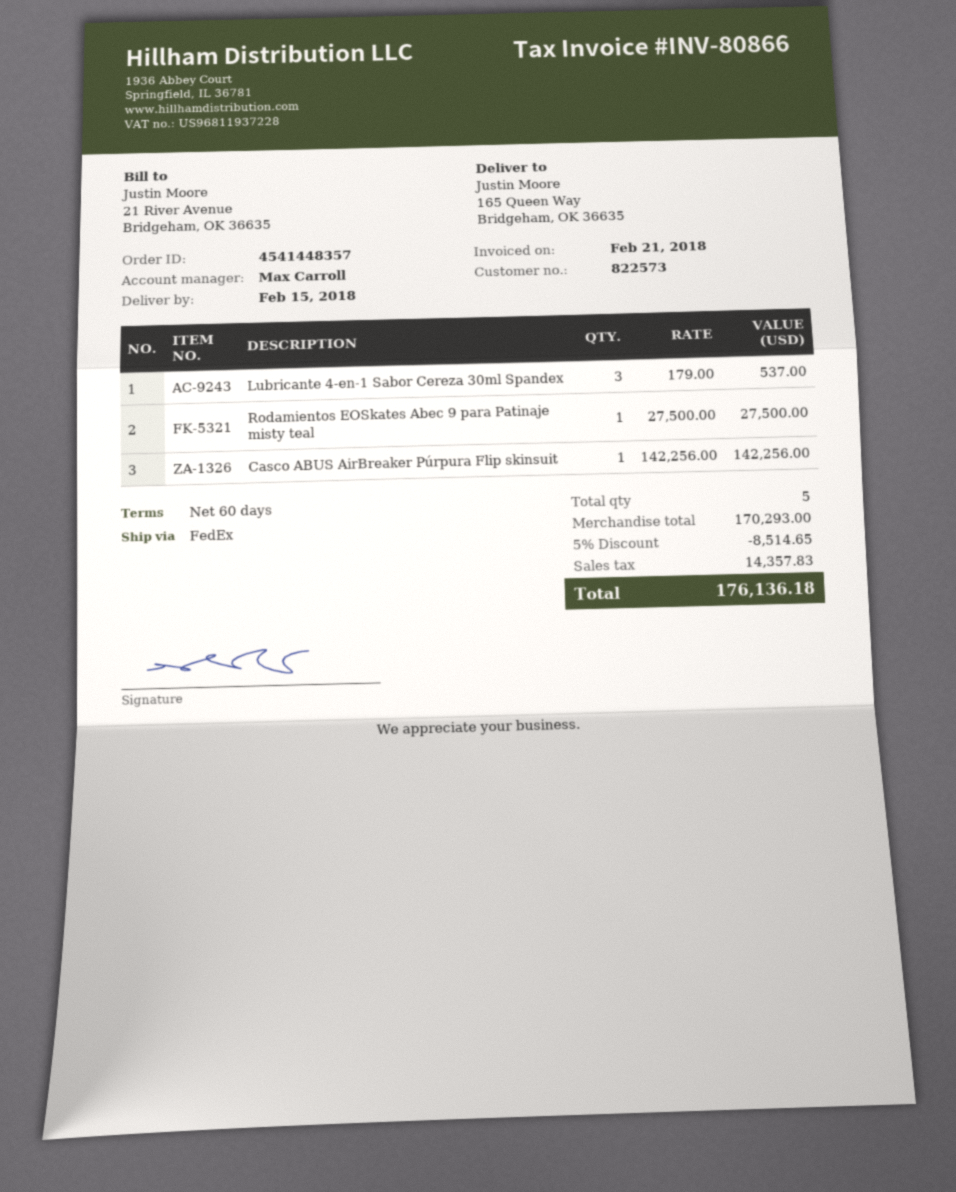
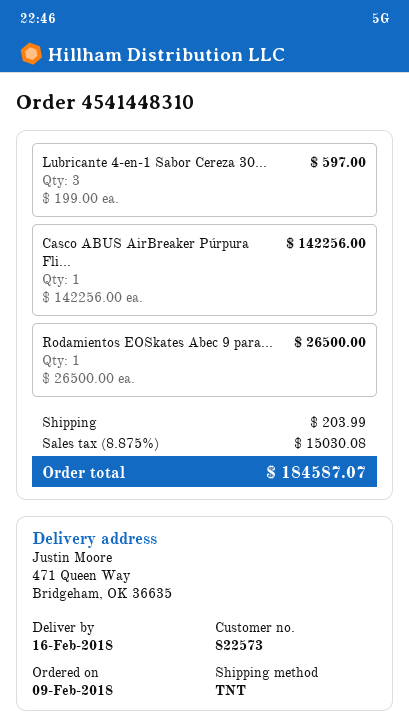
order number: 4541448357 -> 4541448310
delivery date: 2018-02-15 -> 2018-02-16
shipping method: FedEx -> TNT
ship to: 165 Queen Way, Bridgeham, OK 36635 -> 471 Queen Way, Bridgeham, OK 36635
Lubricante 4-en-1 Sabor Cereza 30ml Spandex: 3 x 179.00 = 537.00 -> 3 x 199.00 = 597.00
Rodamientos EOSkates Abec 9 para Patinaje misty teal: 1 x 27500.00 = 27500.00 -> 1 x 26500.00 = 26500.00
discount: 5% = 8514.65 -> none
shipping: none -> 203.99
tax: 14357.83 -> 15030.08
total: 176136.18 -> 184587.07

